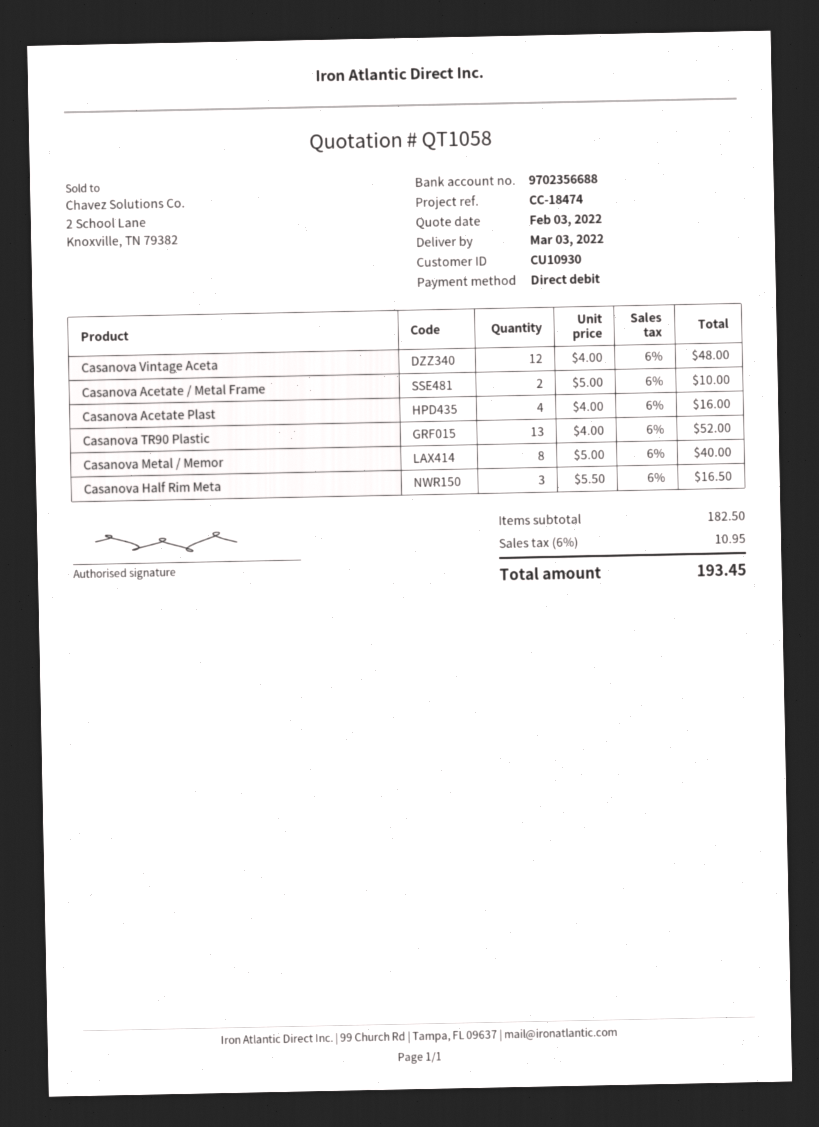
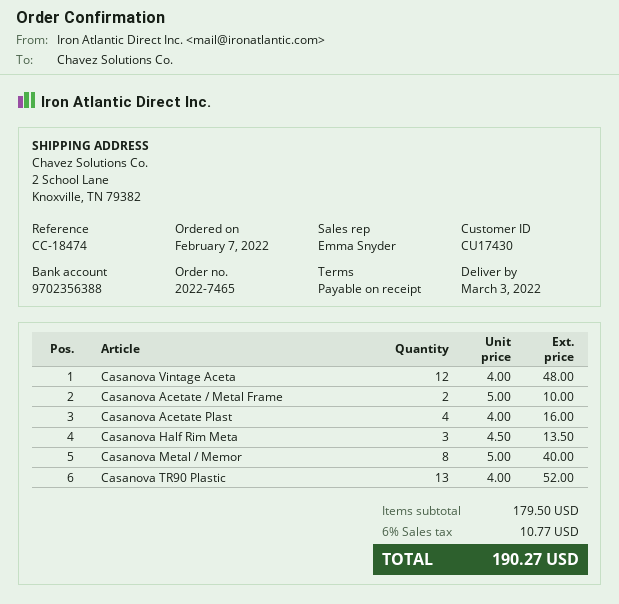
customer number: CU10930 -> CU17430
bank account: 9702356688 -> 9702356388
Casanova Half Rim Meta: 3 x 5.50 = 16.50 -> 3 x 4.50 = 13.50
subtotal: 182.50 -> 179.50
tax: 6% = 10.95 -> 6% = 10.77
total: 193.45 -> 190.27

